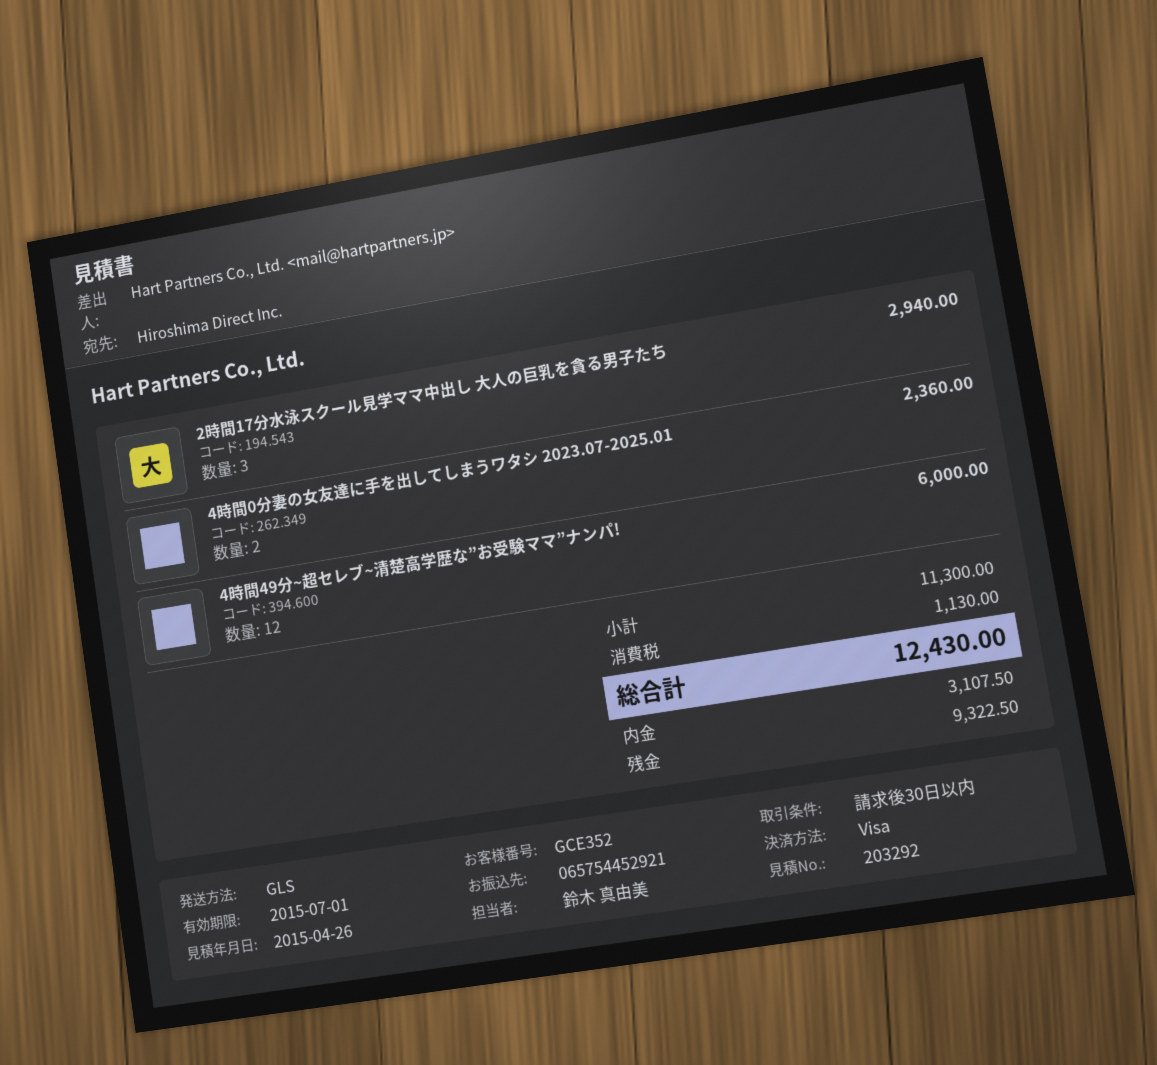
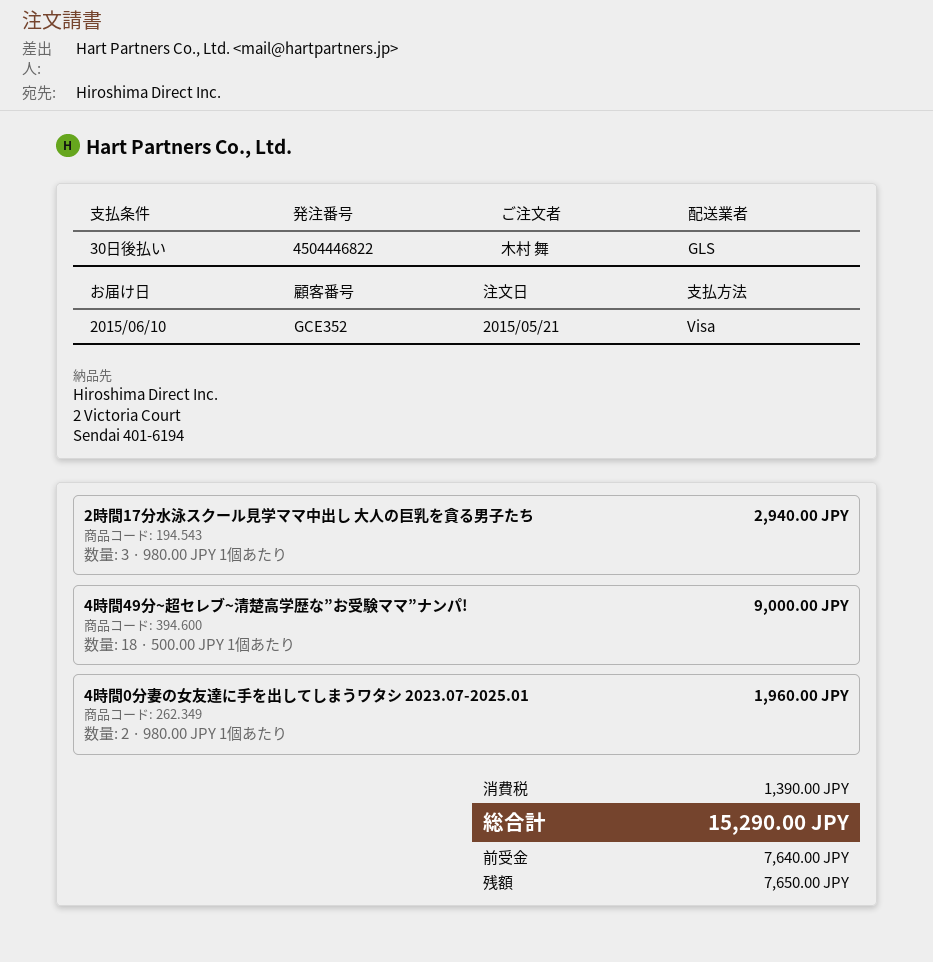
4時間0分妻の女友達に手を出してしまうワタシ 2023.07-2025.01: 2 for 2360.00 -> 2 for 1960.00
4時間49分~超セレブ~清楚高学歴な”お受験ママ”ナンパ!: 12 for 6000.00 -> 18 for 9000.00
tax: 1130.00 -> 1390.00
total: 12430.00 -> 15290.00
deposit: 3107.50 -> 7640.00
balance: 9322.50 -> 7650.00

